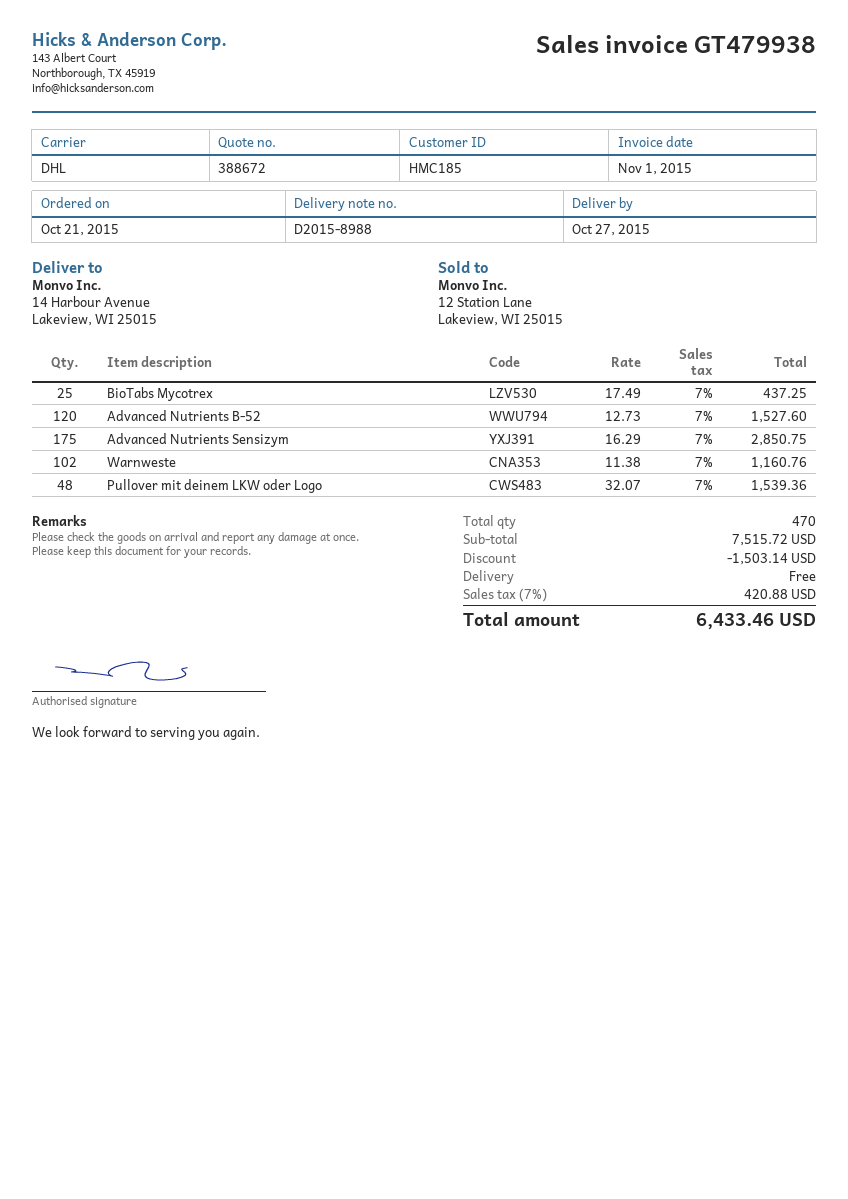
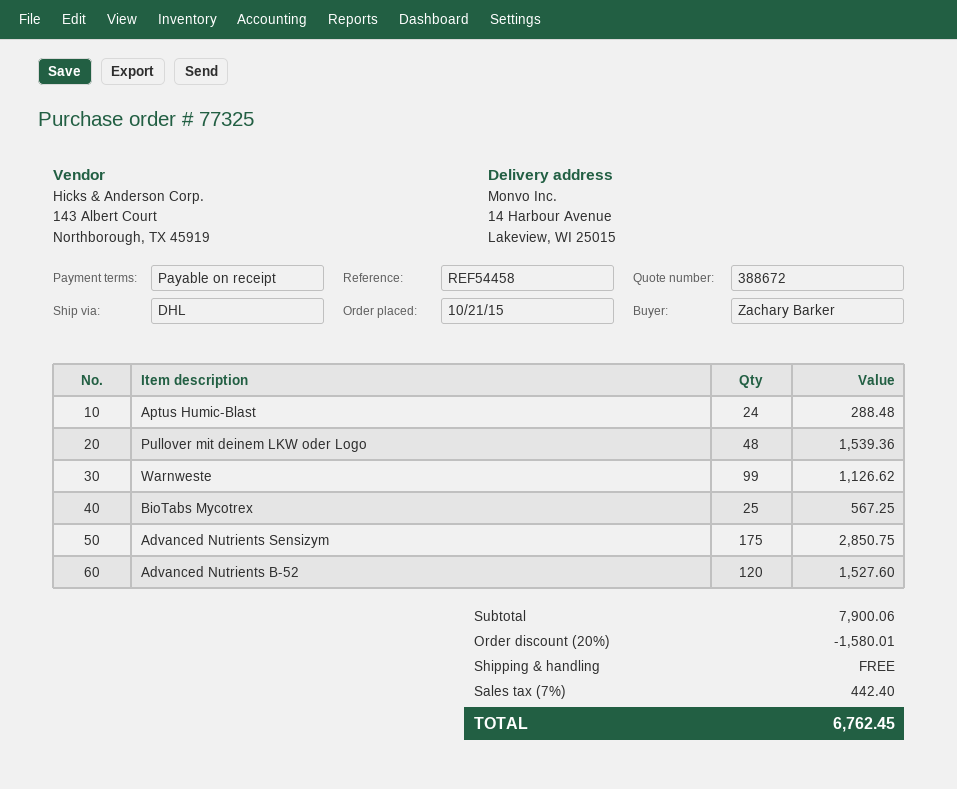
BioTabs Mycotrex: 25 for 437.25 -> 25 for 567.25
Warnweste: 102 for 1160.76 -> 99 for 1126.62
Aptus Humic-Blast: none -> 24 for 288.48
subtotal: 7515.72 -> 7900.06
discount: 1503.14 -> 1580.01
tax: 7% = 420.88 -> 7% = 442.40
total: 6433.46 -> 6762.45

